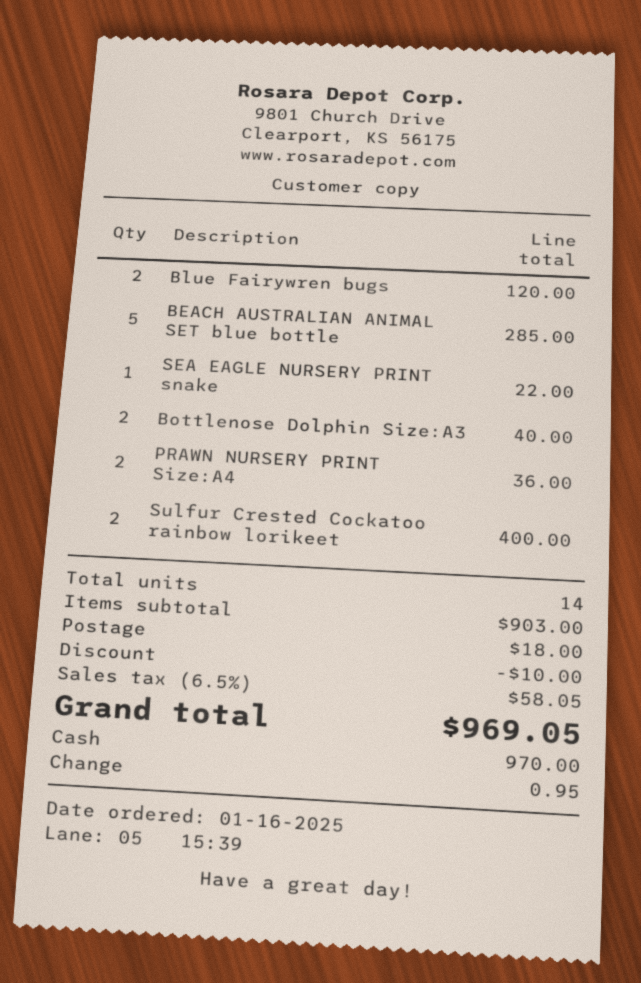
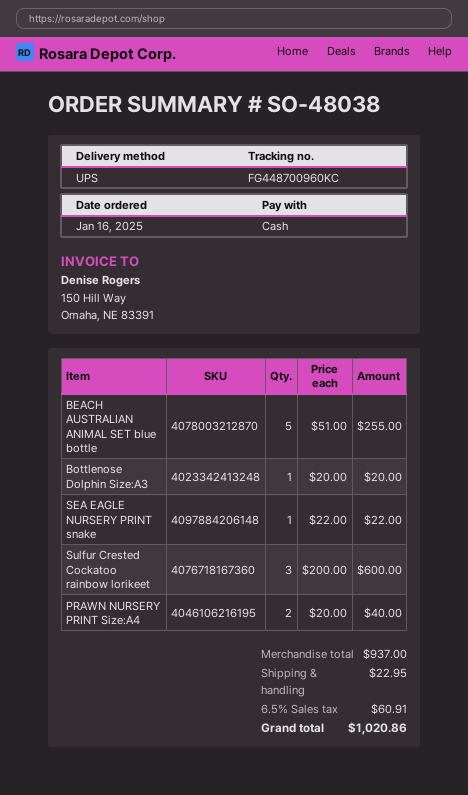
Blue Fairywren bugs: 2 for 120.00 -> none
BEACH AUSTRALIAN ANIMAL SET blue bottle: 5 for 285.00 -> 5 for 255.00
Bottlenose Dolphin Size:A3: 2 for 40.00 -> 1 for 20.00
PRAWN NURSERY PRINT Size:A4: 2 for 36.00 -> 2 for 40.00
Sulfur Crested Cockatoo rainbow lorikeet: 2 for 400.00 -> 3 for 600.00
subtotal: 903.00 -> 937.00
discount: 10.00 -> none
shipping: 18.00 -> 22.95
tax: 6.5% = 58.05 -> 6.5% = 60.91
total: 969.05 -> 1020.86

